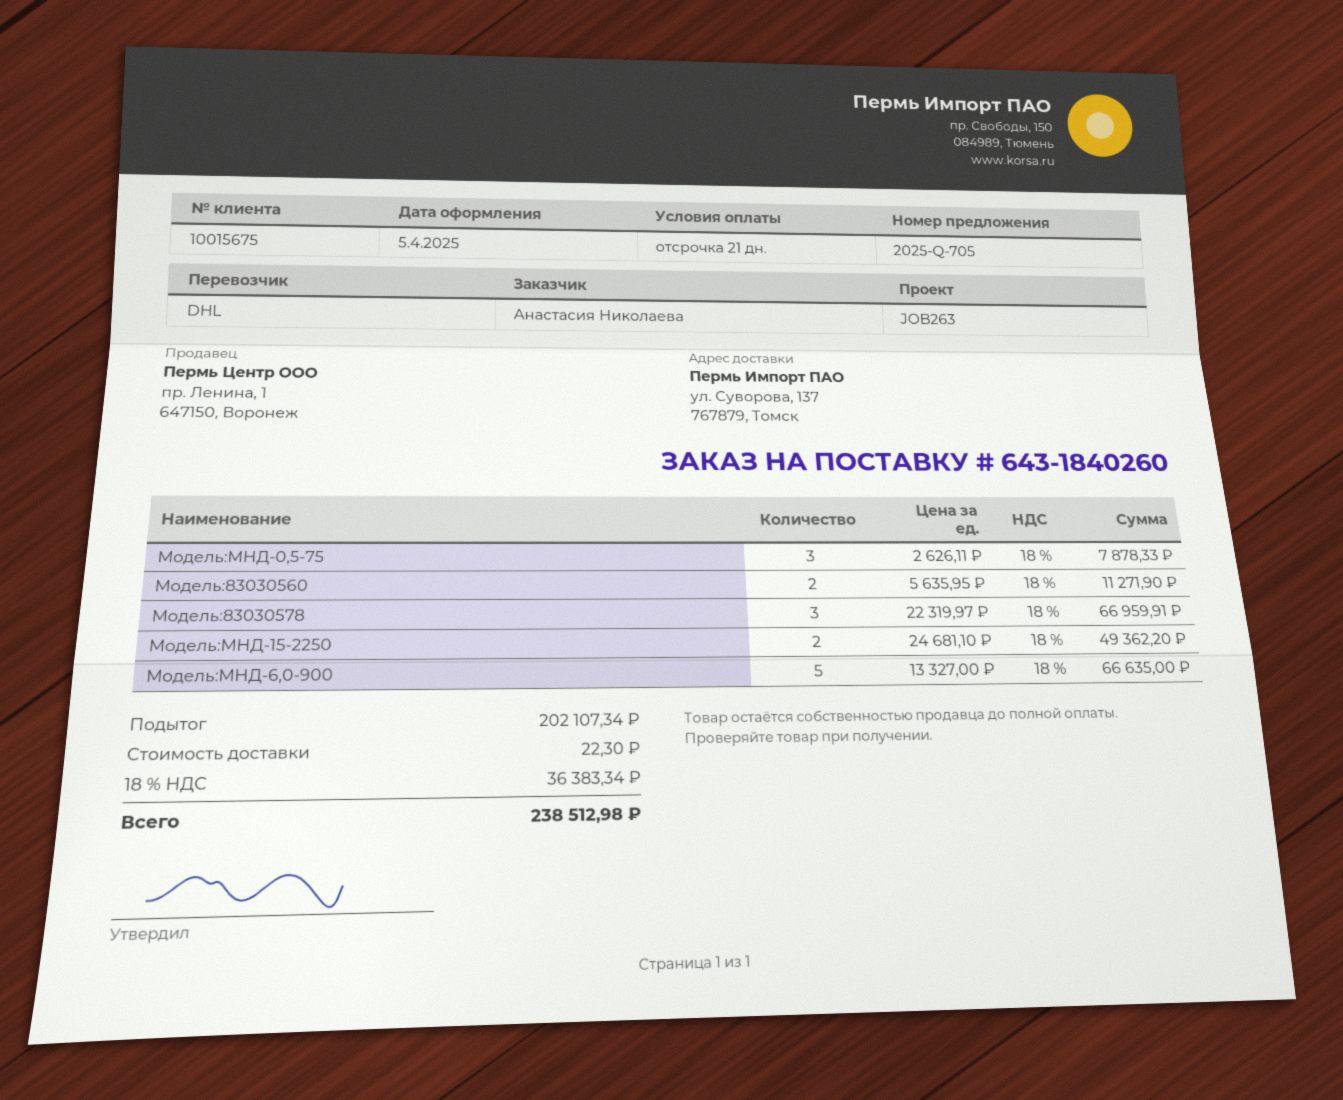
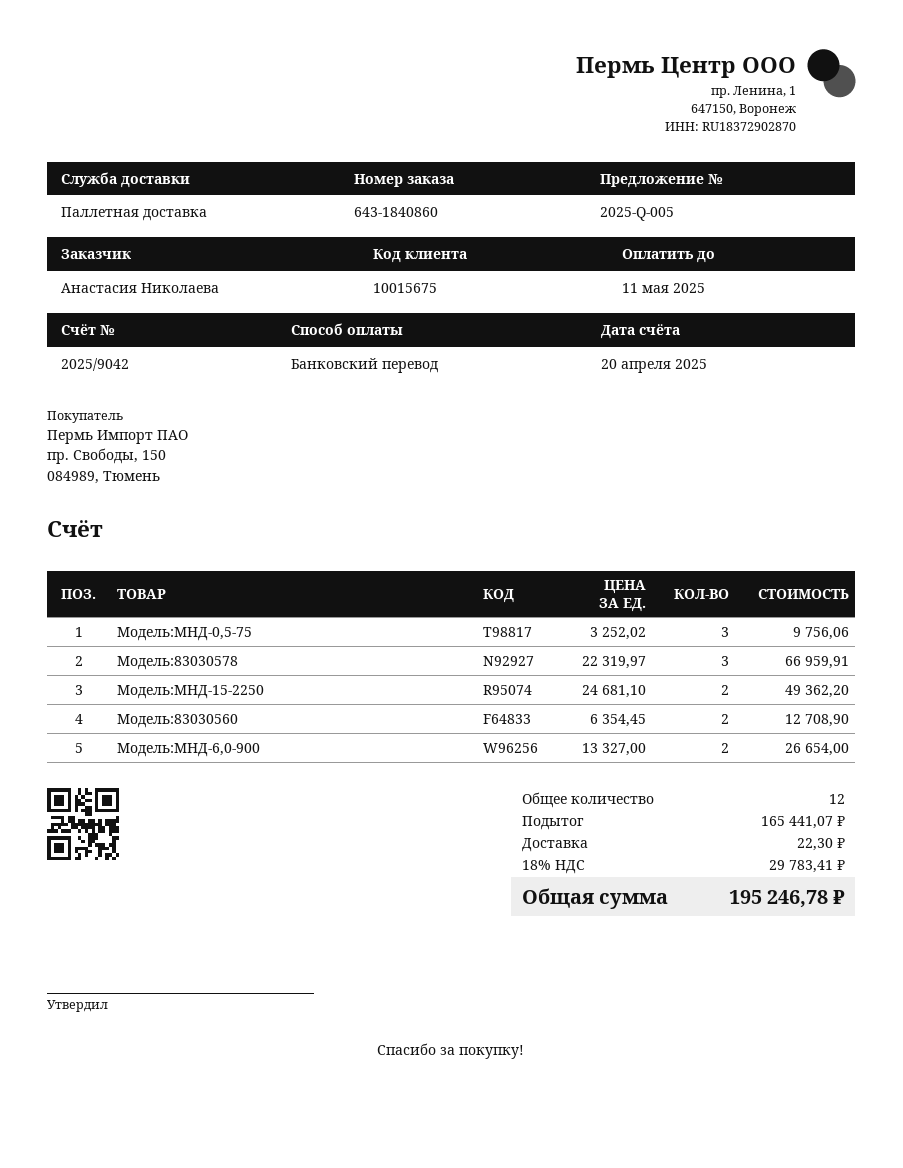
quote number: 2025-Q-705 -> 2025-Q-005
order number: 643-1840260 -> 643-1840860
shipping method: DHL -> pallet freight
Модель:МНД-0,5-75: 3 x 2626.11 = 7878.33 -> 3 x 3252.02 = 9756.06
Модель:83030560: 2 x 5635.95 = 11271.90 -> 2 x 6354.45 = 12708.90
Модель:МНД-6,0-900: 5 x 13327.00 = 66635.00 -> 2 x 13327.00 = 26654.00
subtotal: 202107.34 -> 165441.07
tax: 18% = 36383.34 -> 18% = 29783.41
total: 238512.98 -> 195246.78

